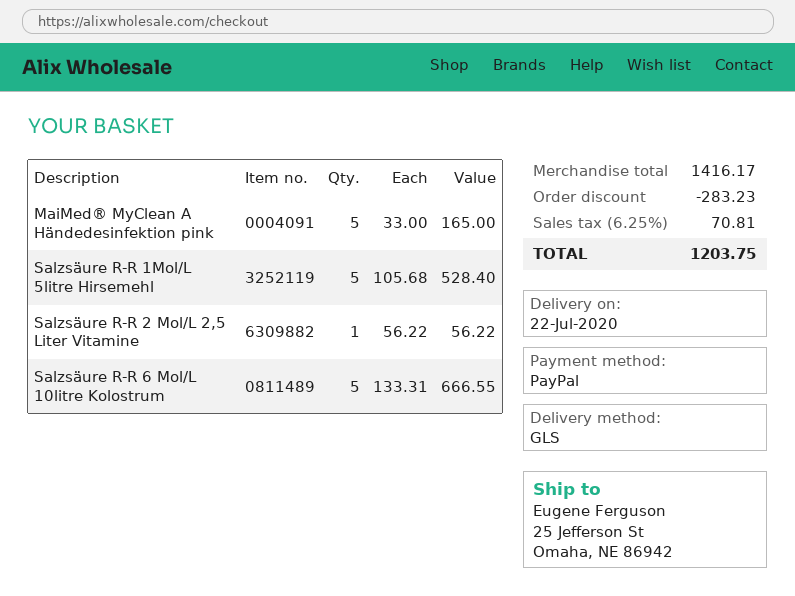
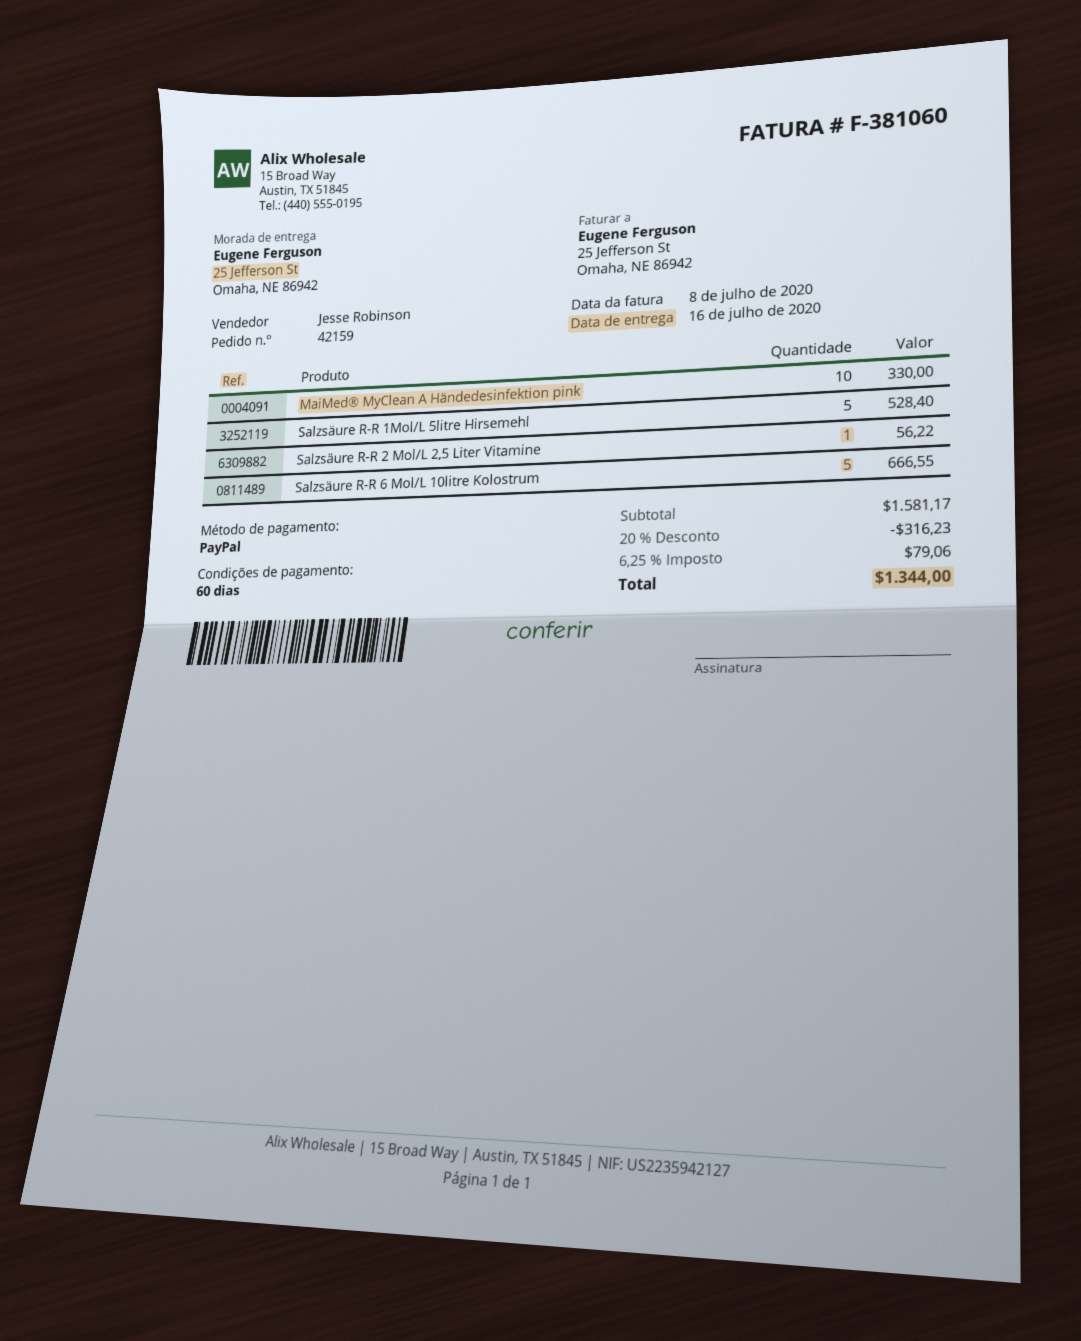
delivery date: 2020-07-22 -> 2020-07-16
MaiMed® MyClean A Händedesinfektion pink: 5 for 165.00 -> 10 for 330.00
subtotal: 1416.17 -> 1581.17
discount: 283.23 -> 316.23
tax: 6.25% = 70.81 -> 6.25% = 79.06
total: 1203.75 -> 1344.00

